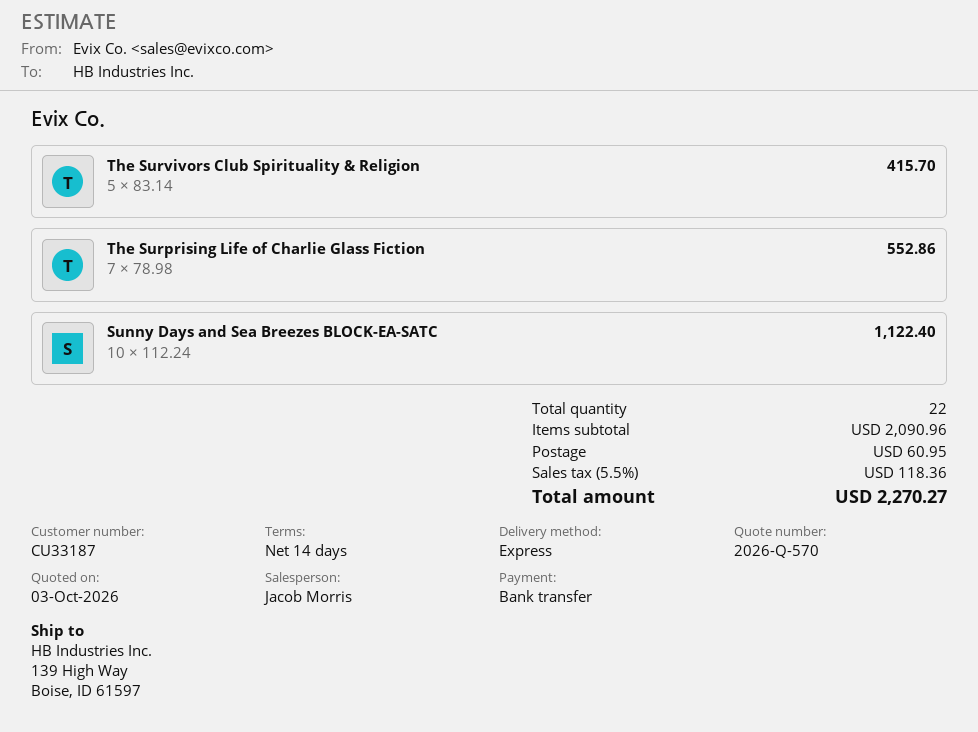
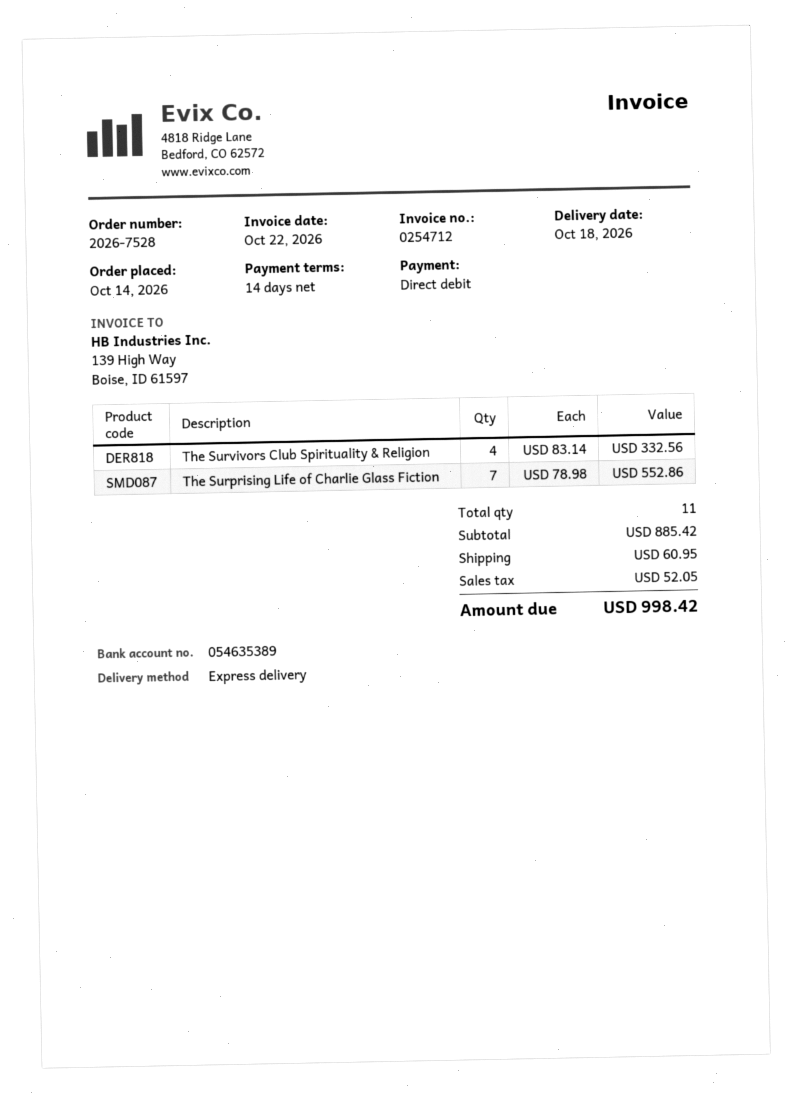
payment method: bank transfer -> direct debit
The Survivors Club Spirituality & Religion: 5 x 83.14 = 415.70 -> 4 x 83.14 = 332.56
Sunny Days and Sea Breezes BLOCK-EA-SATC: 10 x 112.24 = 1122.40 -> none
total quantity: 22 -> 11
subtotal: 2090.96 -> 885.42
tax: 118.36 -> 52.05
total: 2270.27 -> 998.42

